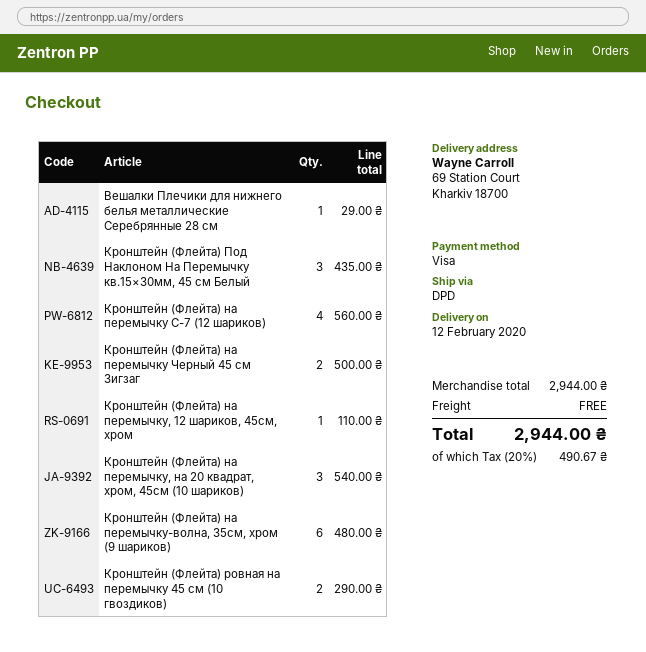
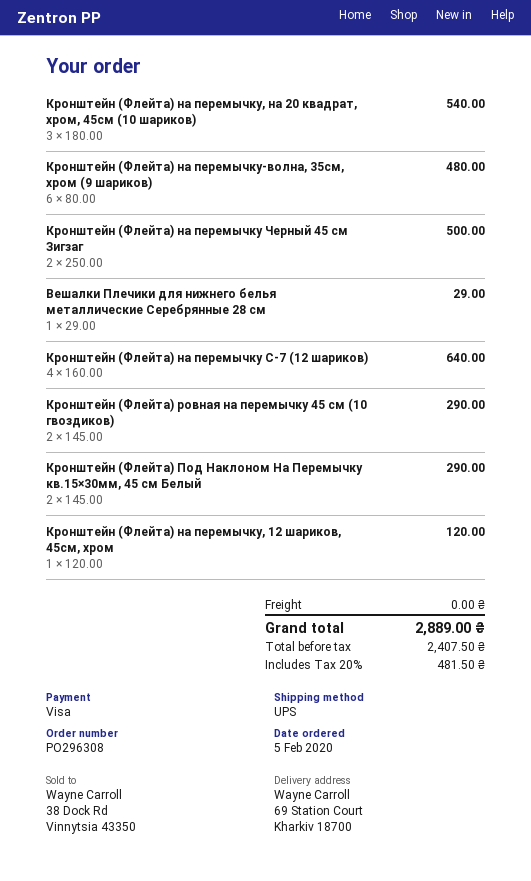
shipping method: DPD -> UPS
Кронштейн (Флейта) Под Наклоном На Перемычку кв.15×30мм, 45 см Белый: 3 for 435.00 -> 2 for 290.00
Кронштейн (Флейта) на перемычку С-7 (12 шариков): 4 for 560.00 -> 4 for 640.00
Кронштейн (Флейта) на перемычку, 12 шариков, 45см, хром: 1 for 110.00 -> 1 for 120.00
tax: 20% = 490.67 -> 20% = 481.50
total: 2944.00 -> 2889.00

